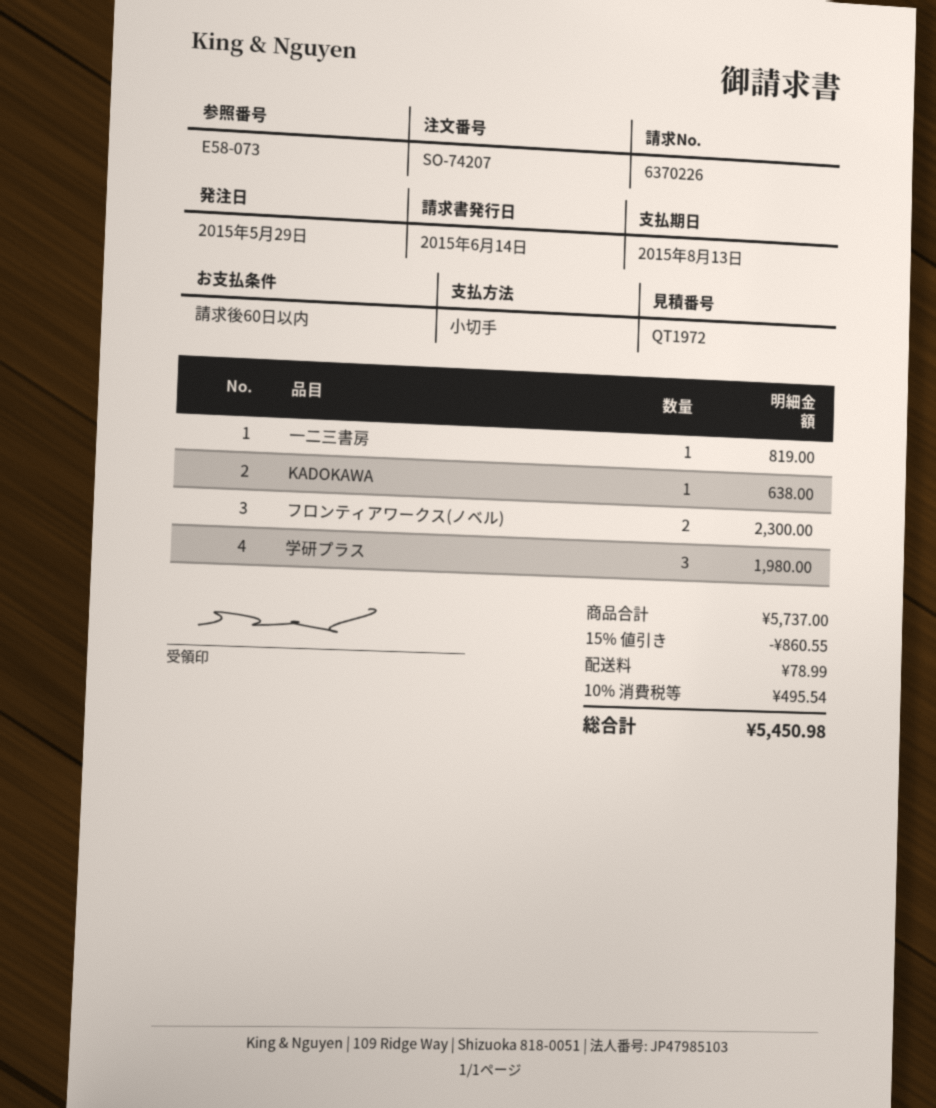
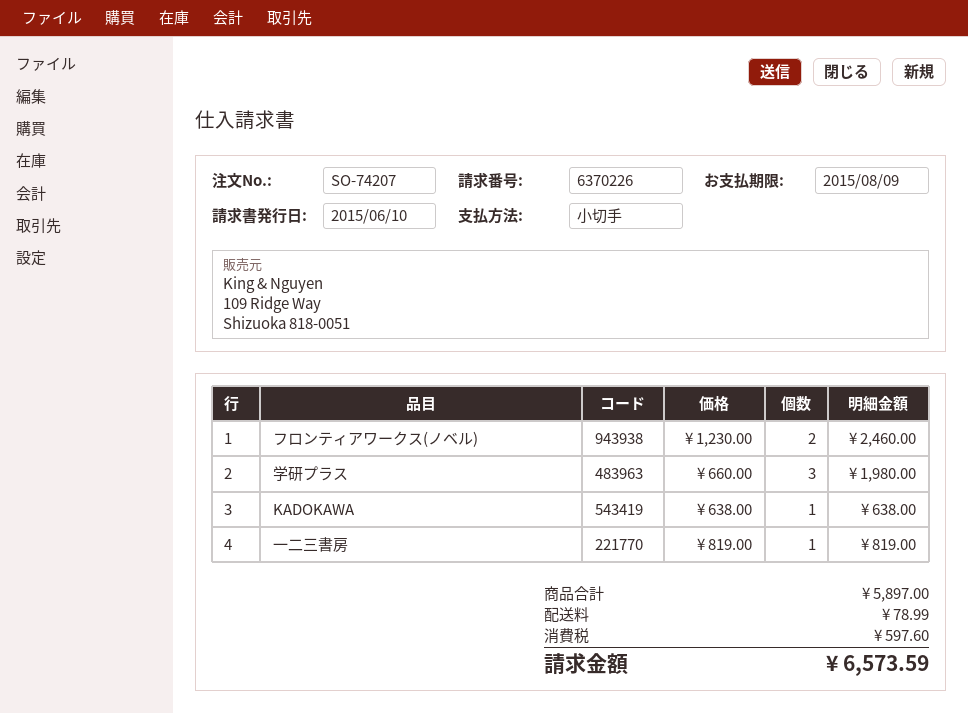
invoice date: 2015-06-14 -> 2015-06-10
due date: 2015-08-13 -> 2015-08-09
フロンティアワークス(ノベル): 2 for 2300.00 -> 2 for 2460.00
subtotal: 5737.00 -> 5897.00
discount: 15% = 860.55 -> none
tax: 495.54 -> 597.60
total: 5450.98 -> 6573.59

